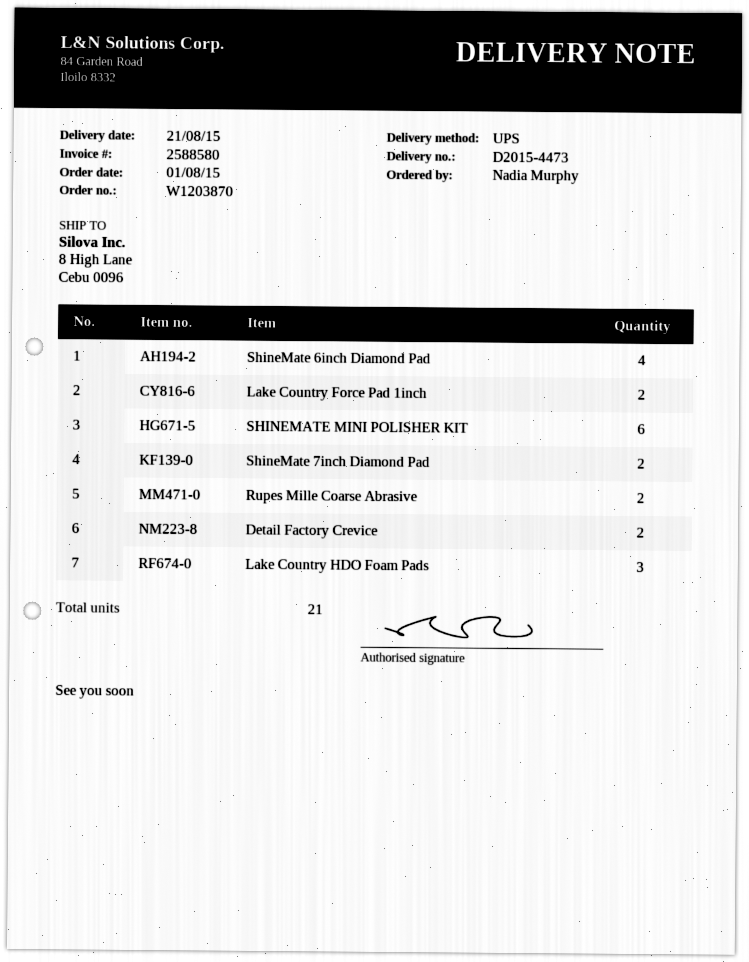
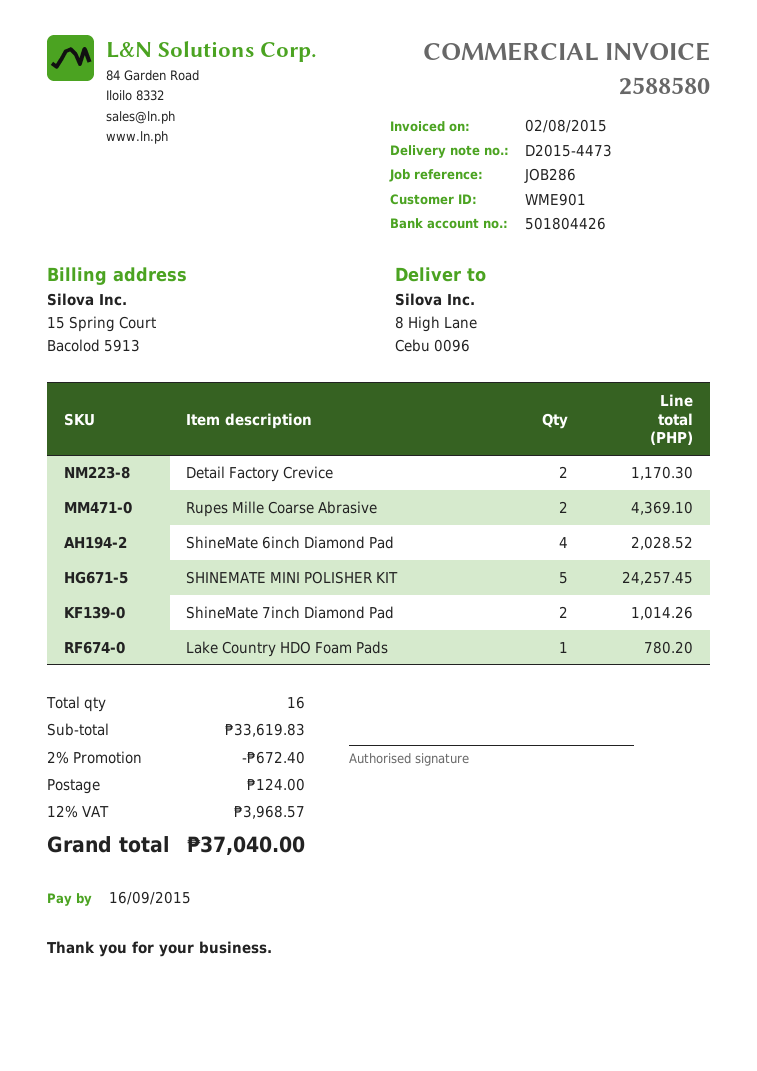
Lake Country Force Pad 1inch: 2 -> none
SHINEMATE MINI POLISHER KIT: 6 -> 5
Lake Country HDO Foam Pads: 3 -> 1
total quantity: 21 -> 16

